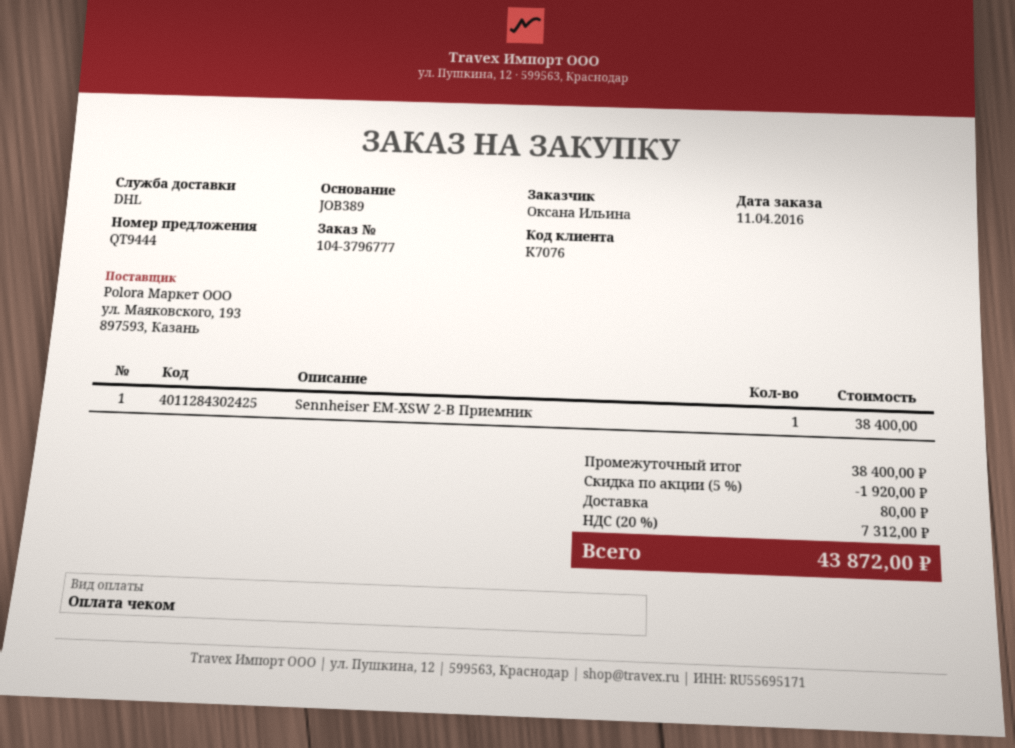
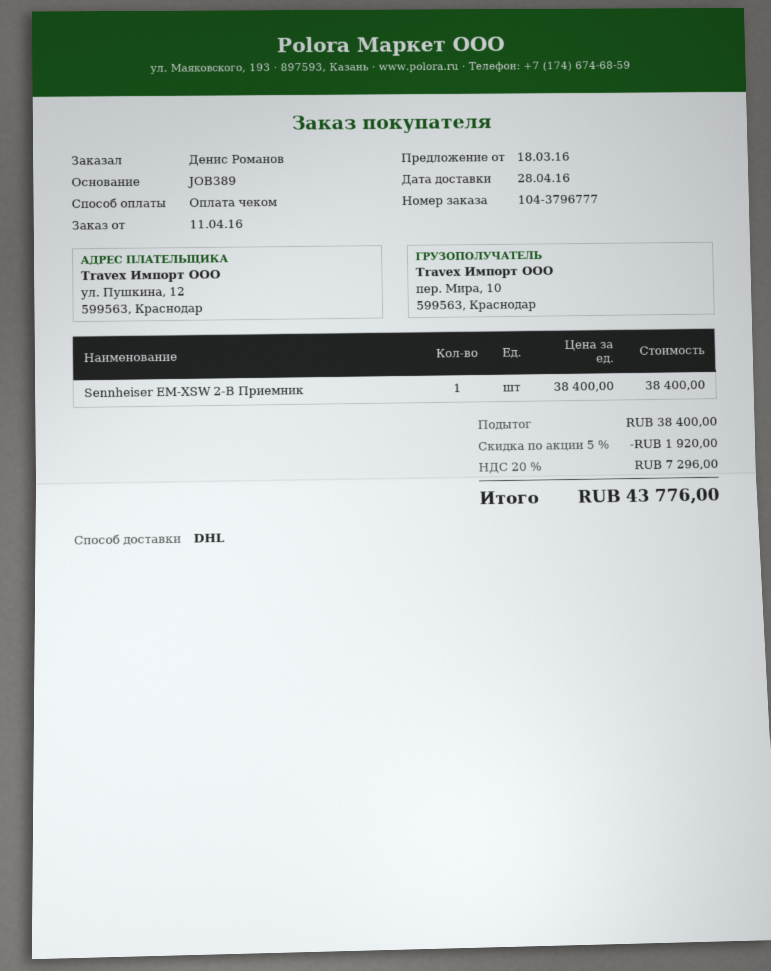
ordered by: Оксана Ильина -> Денис Романов
shipping: 80.00 -> none
tax: 20% = 7312.00 -> 20% = 7296.00
total: 43872.00 -> 43776.00

